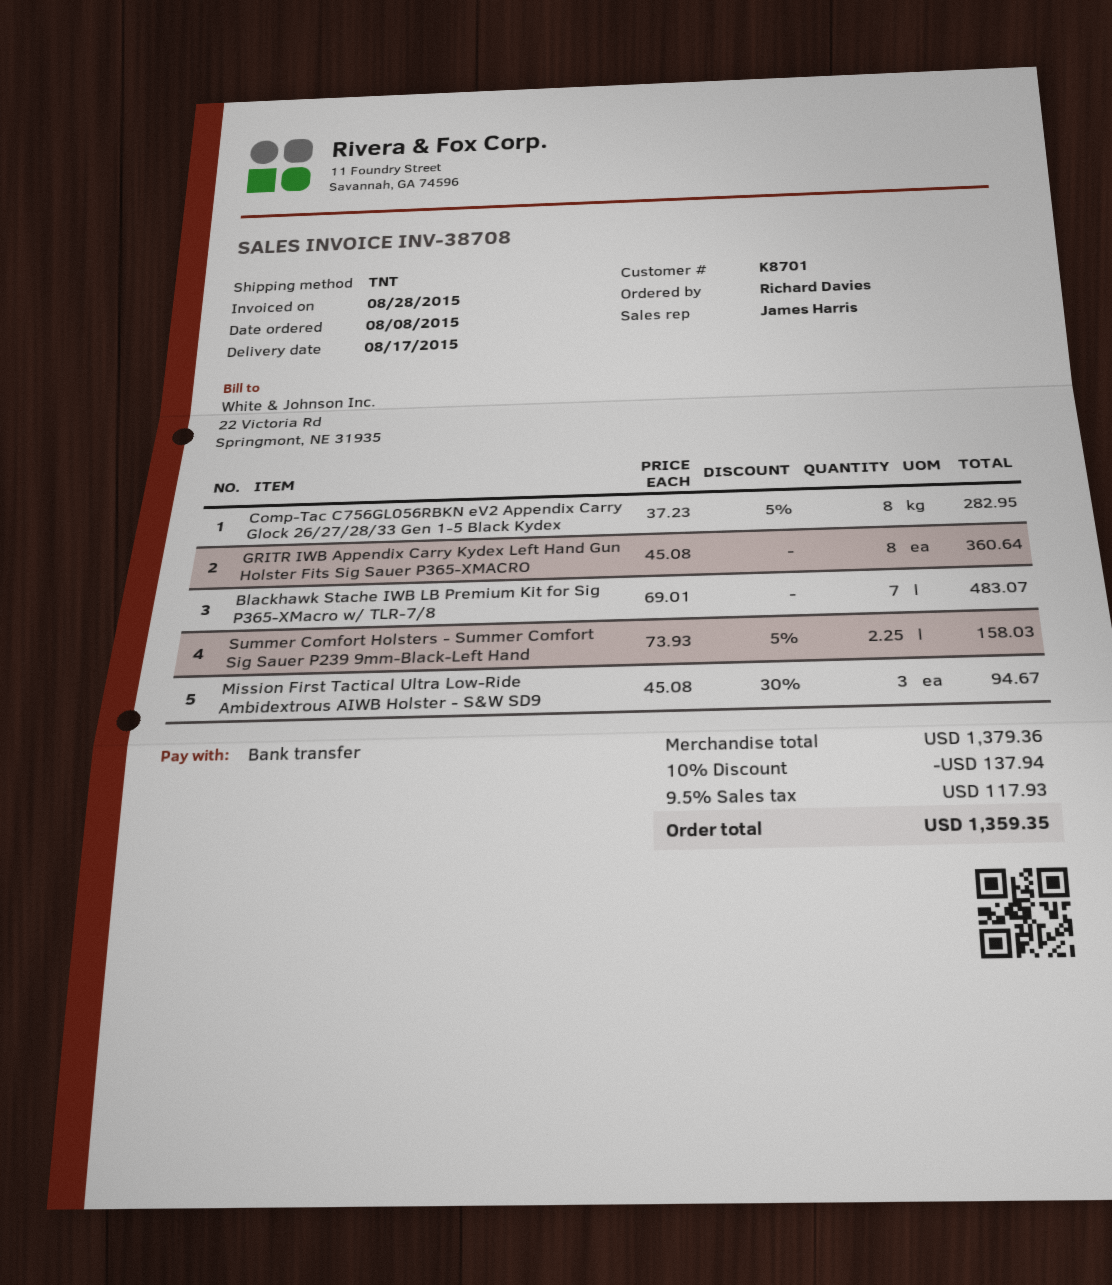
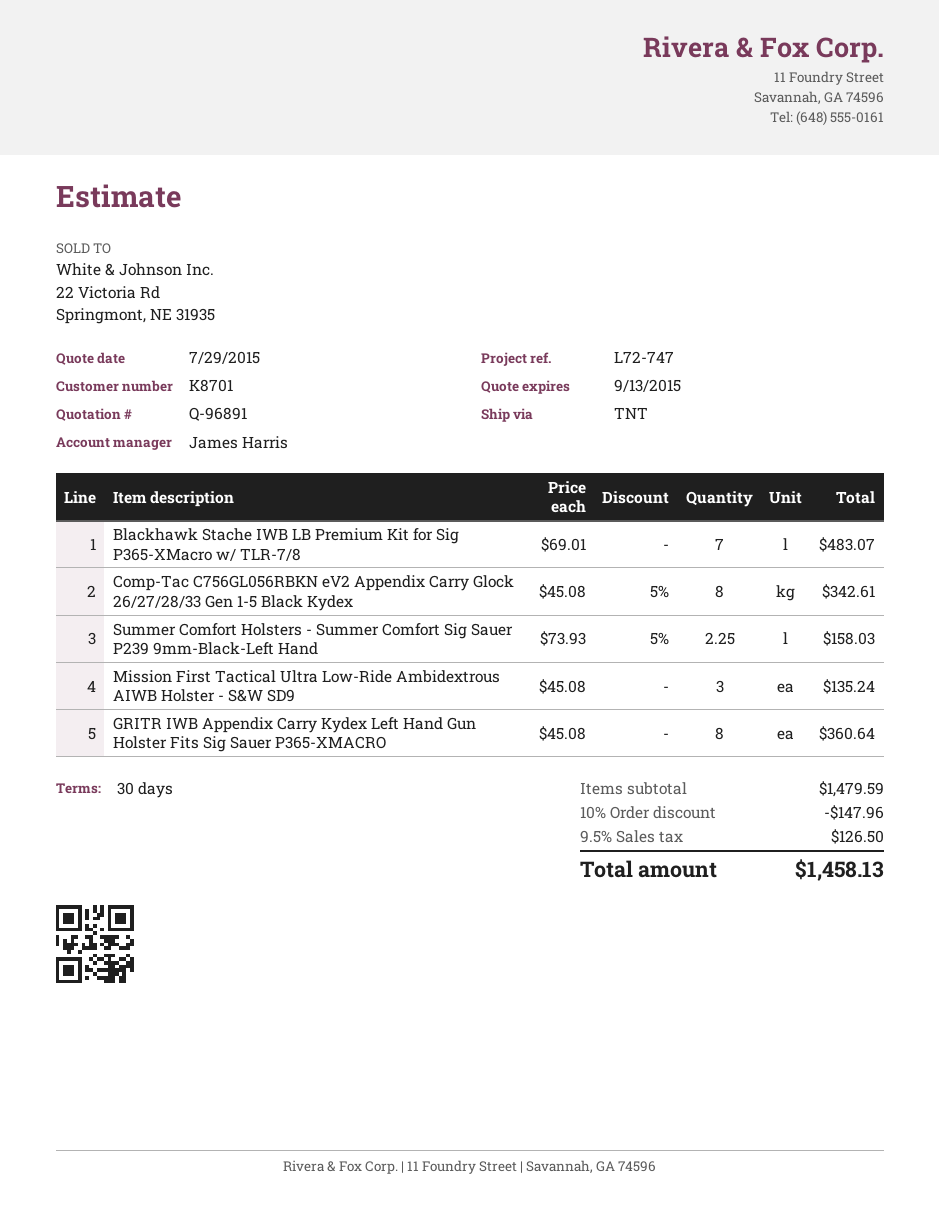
Comp-Tac C756GL056RBKN eV2 Appendix Carry Glock 26/27/28/33 Gen 1-5 Black Kydex: 8 x 37.23 - 5% = 282.95 -> 8 x 45.08 - 5% = 342.61
Mission First Tactical Ultra Low-Ride Ambidextrous AIWB Holster - S&W SD9: 3 x 45.08 - 30% = 94.67 -> 3 x 45.08 = 135.24
subtotal: 1379.36 -> 1479.59
discount: 10% = 137.94 -> 10% = 147.96
tax: 9.5% = 117.93 -> 9.5% = 126.50
total: 1359.35 -> 1458.13

